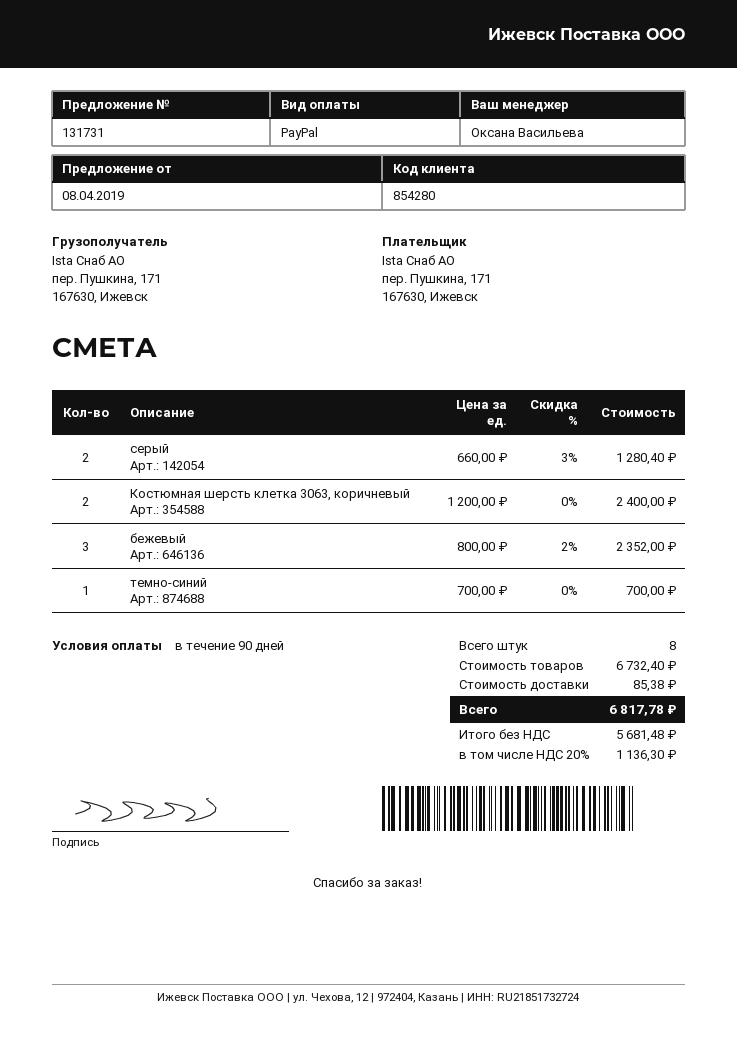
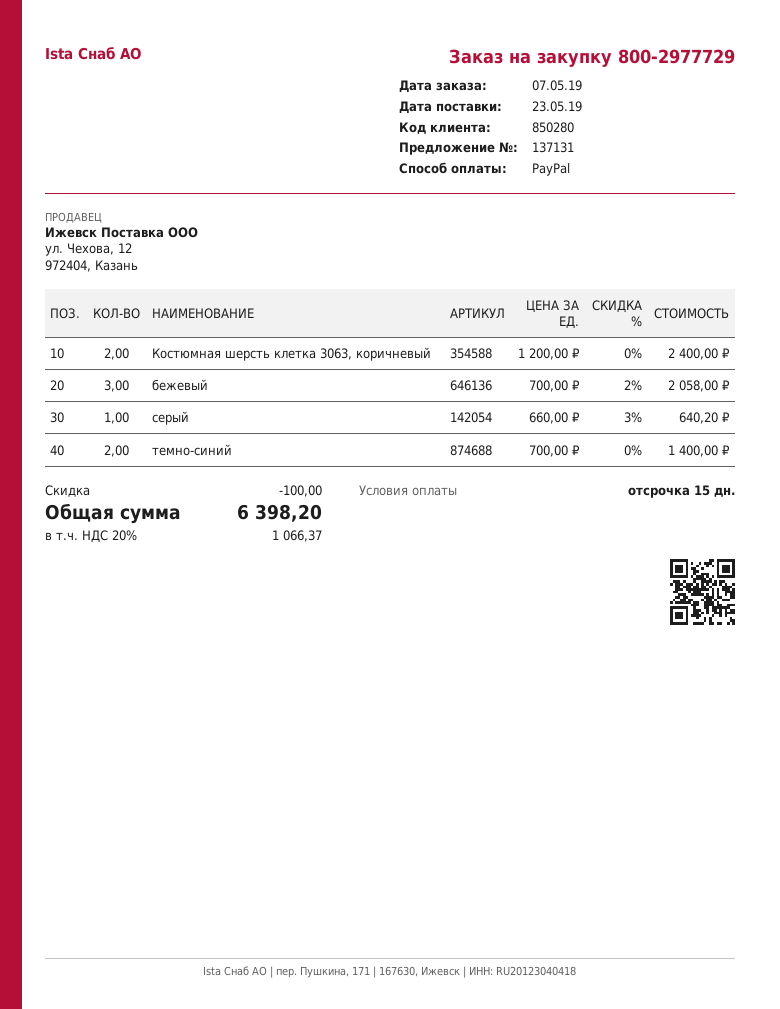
quote number: 131731 -> 137131
payment terms: 90 days -> 15 days
customer number: 854280 -> 850280
серый: 2 x 660.00 - 3% = 1280.40 -> 1 x 660.00 - 3% = 640.20
бежевый: 3 x 800.00 - 2% = 2352.00 -> 3 x 700.00 - 2% = 2058.00
темно-синий: 1 x 700.00 = 700.00 -> 2 x 700.00 = 1400.00
discount: none -> 100.00
shipping: 85.38 -> none
tax: 20% = 1136.30 -> 20% = 1066.37
total: 6817.78 -> 6398.20

